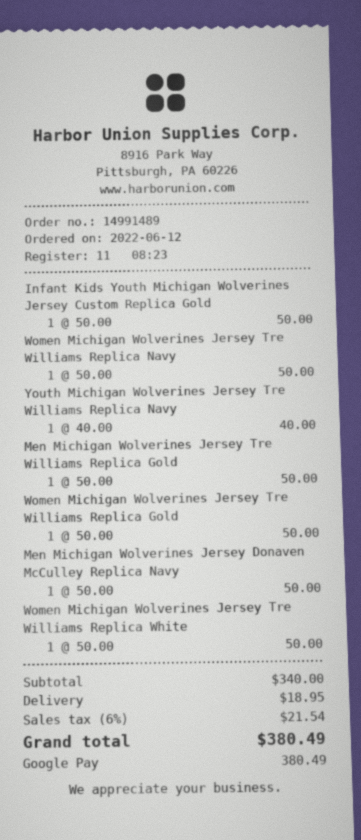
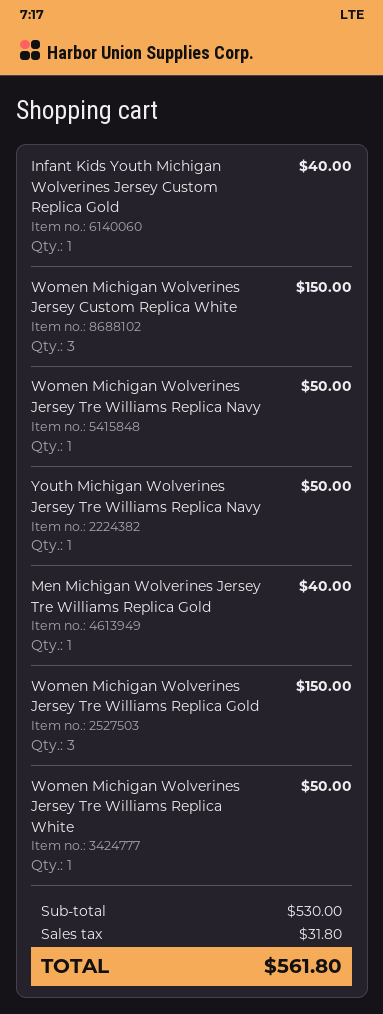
Infant Kids Youth Michigan Wolverines Jersey Custom Replica Gold: 1 for 50.00 -> 1 for 40.00
Youth Michigan Wolverines Jersey Tre Williams Replica Navy: 1 for 40.00 -> 1 for 50.00
Men Michigan Wolverines Jersey Tre Williams Replica Gold: 1 for 50.00 -> 1 for 40.00
Women Michigan Wolverines Jersey Tre Williams Replica Gold: 1 for 50.00 -> 3 for 150.00
Men Michigan Wolverines Jersey Donaven McCulley Replica Navy: 1 for 50.00 -> none
Women Michigan Wolverines Jersey Custom Replica White: none -> 3 for 150.00
subtotal: 340.00 -> 530.00
shipping: 18.95 -> none
tax: 21.54 -> 31.80
total: 380.49 -> 561.80

